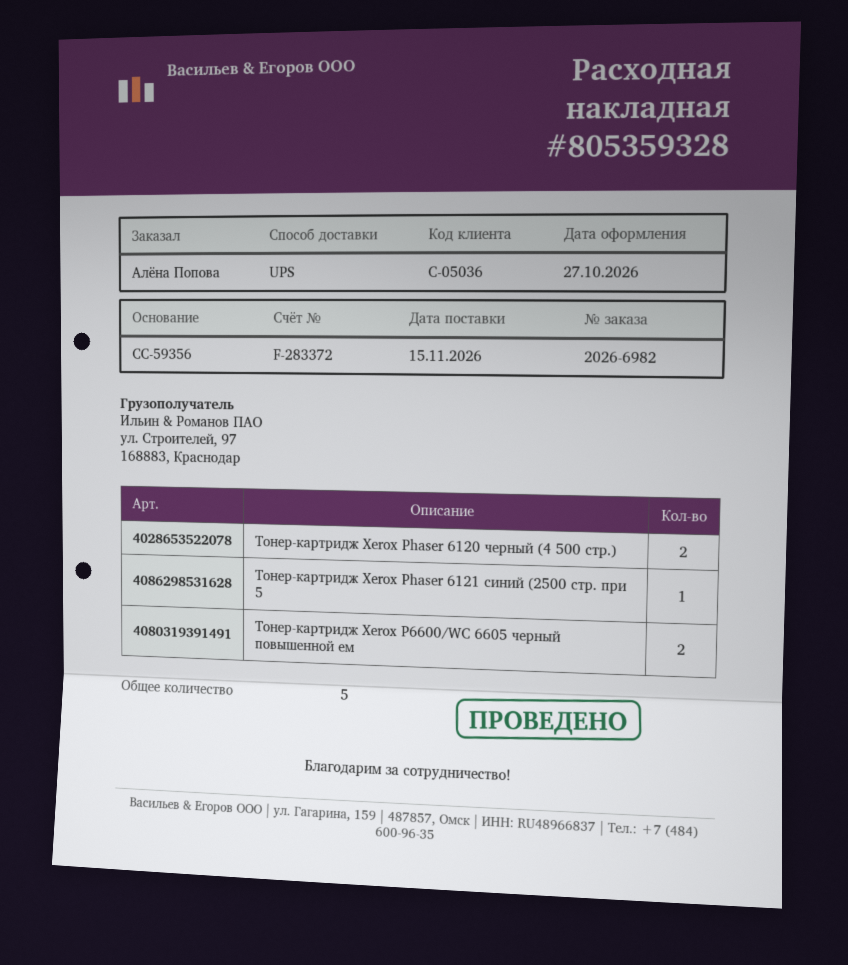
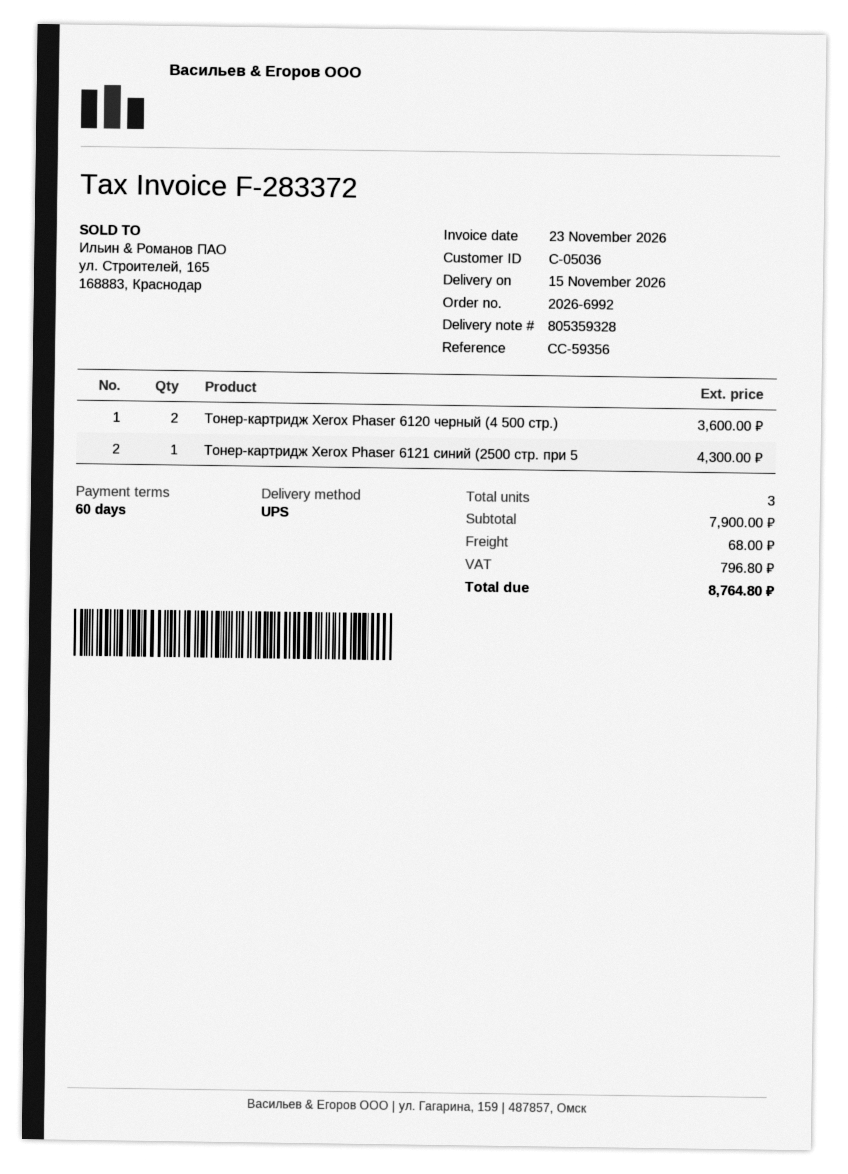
order number: 2026-6982 -> 2026-6992
Тонер-картридж Xerox P6600/WC 6605 черный повышенной ем: 2 -> none
total quantity: 5 -> 3

